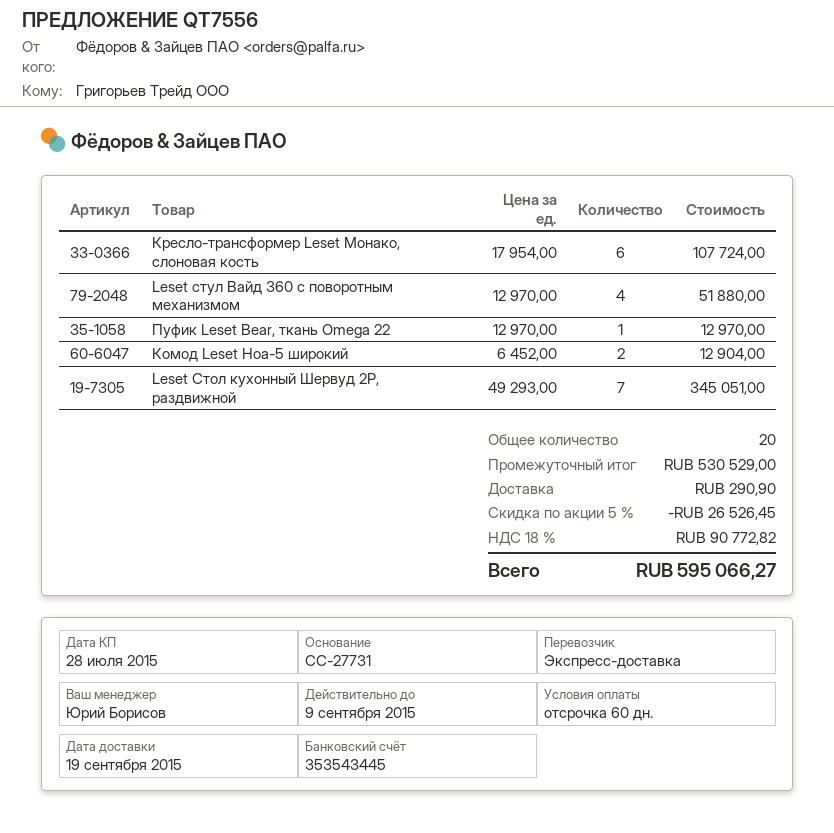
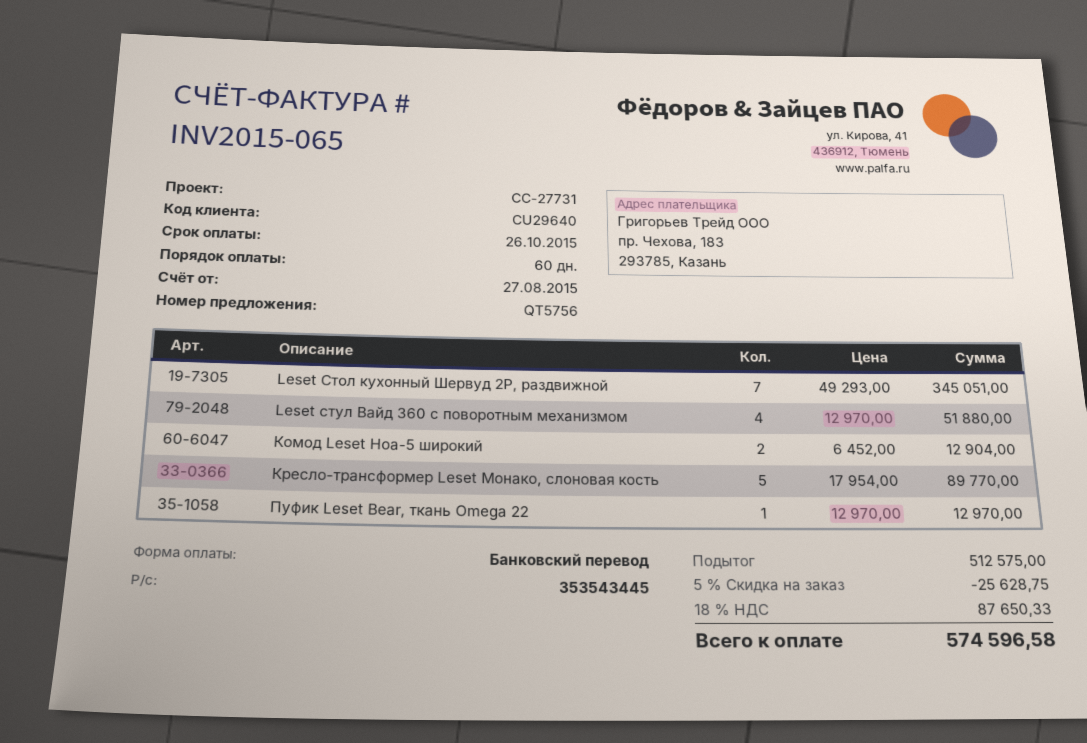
quote number: QT7556 -> QT5756
Кресло-трансформер Leset Монако, слоновая кость: 6 x 17954.00 = 107724.00 -> 5 x 17954.00 = 89770.00
subtotal: 530529.00 -> 512575.00
discount: 5% = 26526.45 -> 5% = 25628.75
shipping: 290.90 -> none
tax: 18% = 90772.82 -> 18% = 87650.33
total: 595066.27 -> 574596.58

